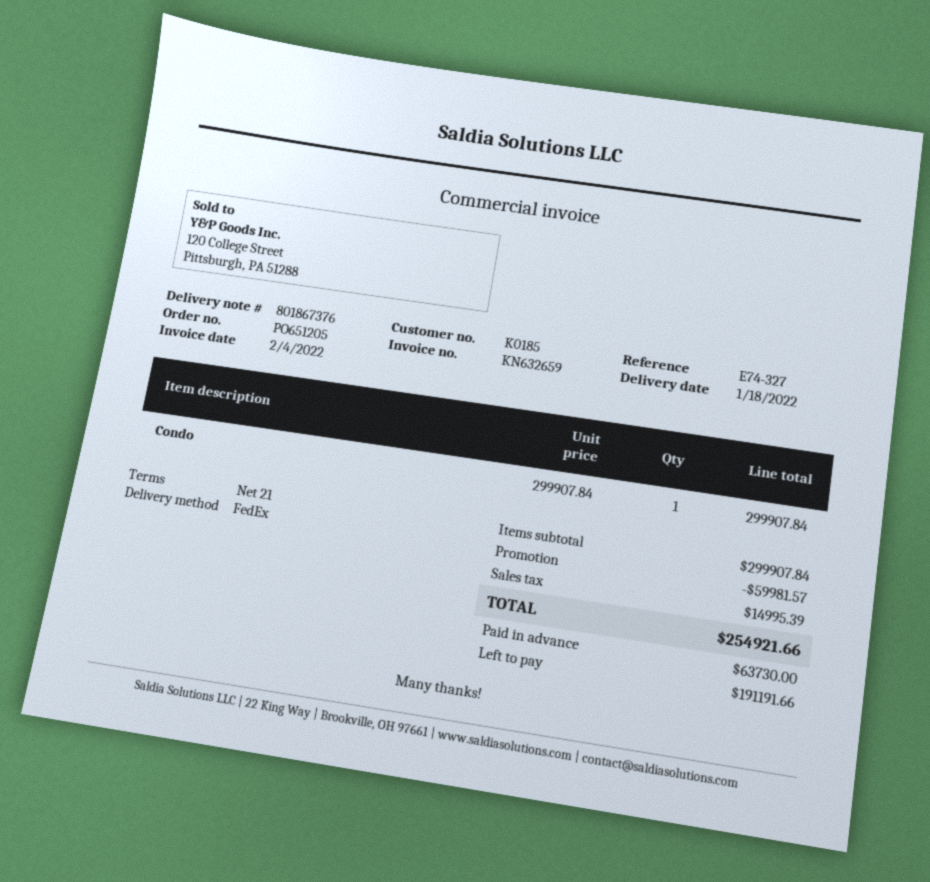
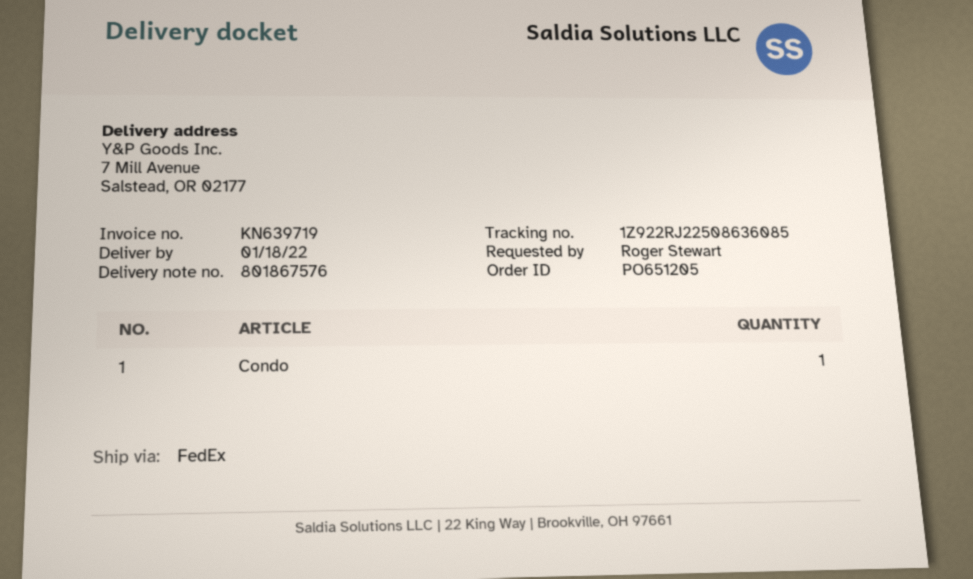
delivery note number: 801867376 -> 801867576
invoice number: KN632659 -> KN639719

